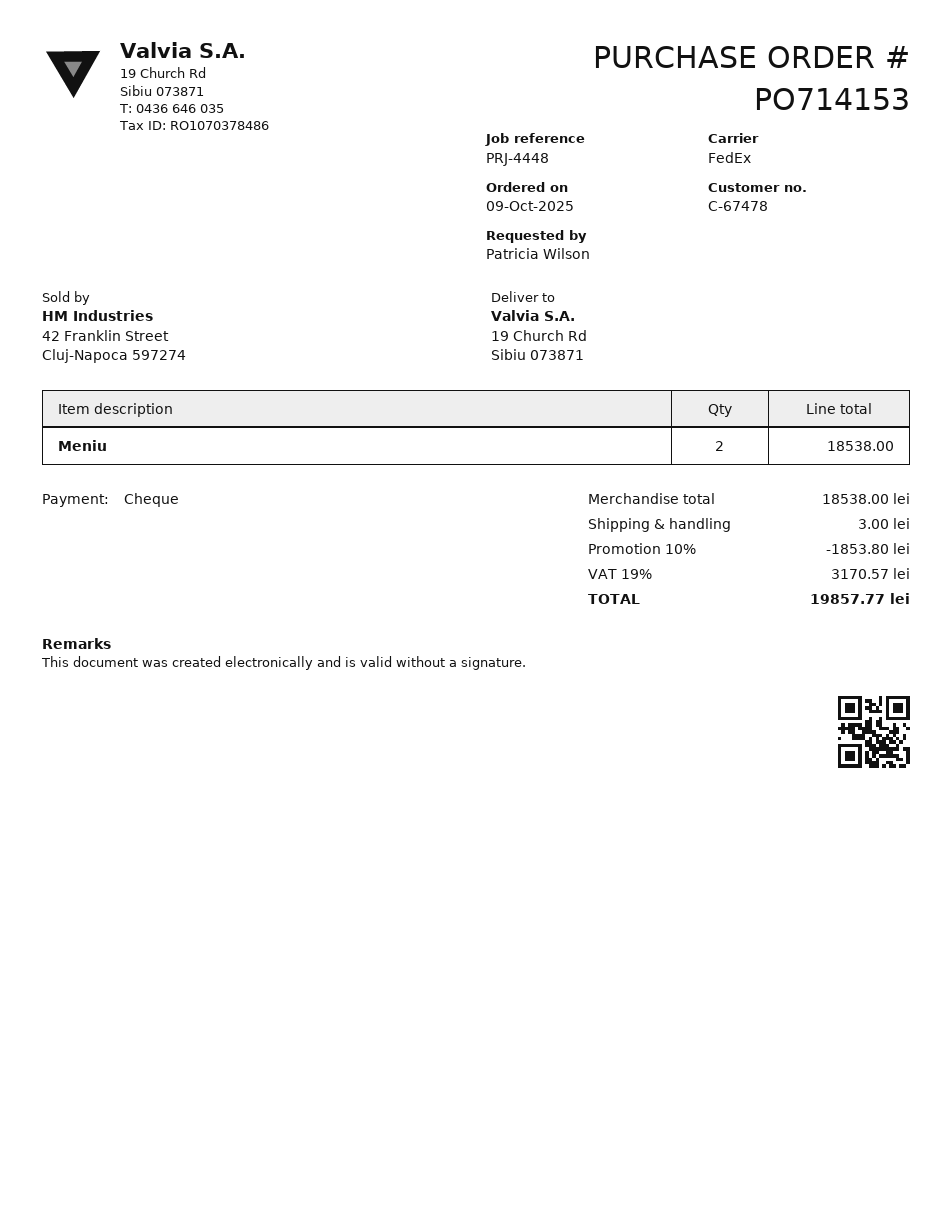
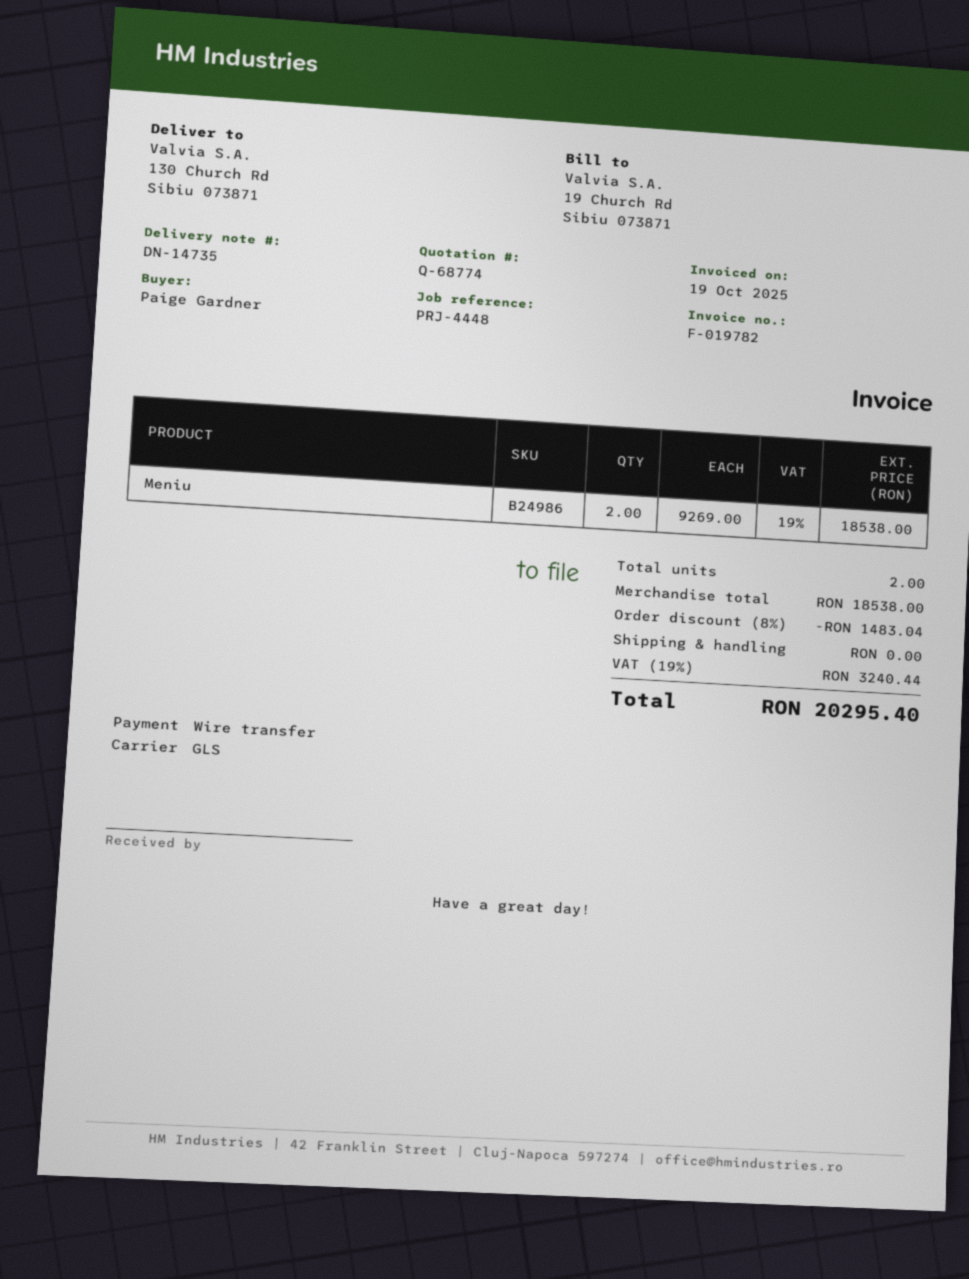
ordered by: Patricia Wilson -> Paige Gardner
payment method: cheque -> bank transfer
shipping method: FedEx -> GLS
ship to: 19 Church Rd, Sibiu 073871 -> 130 Church Rd, Sibiu 073871
discount: 10% = 1853.80 -> 8% = 1483.04
shipping: 3.00 -> 0.00
tax: 19% = 3170.57 -> 19% = 3240.44
total: 19857.77 -> 20295.40

